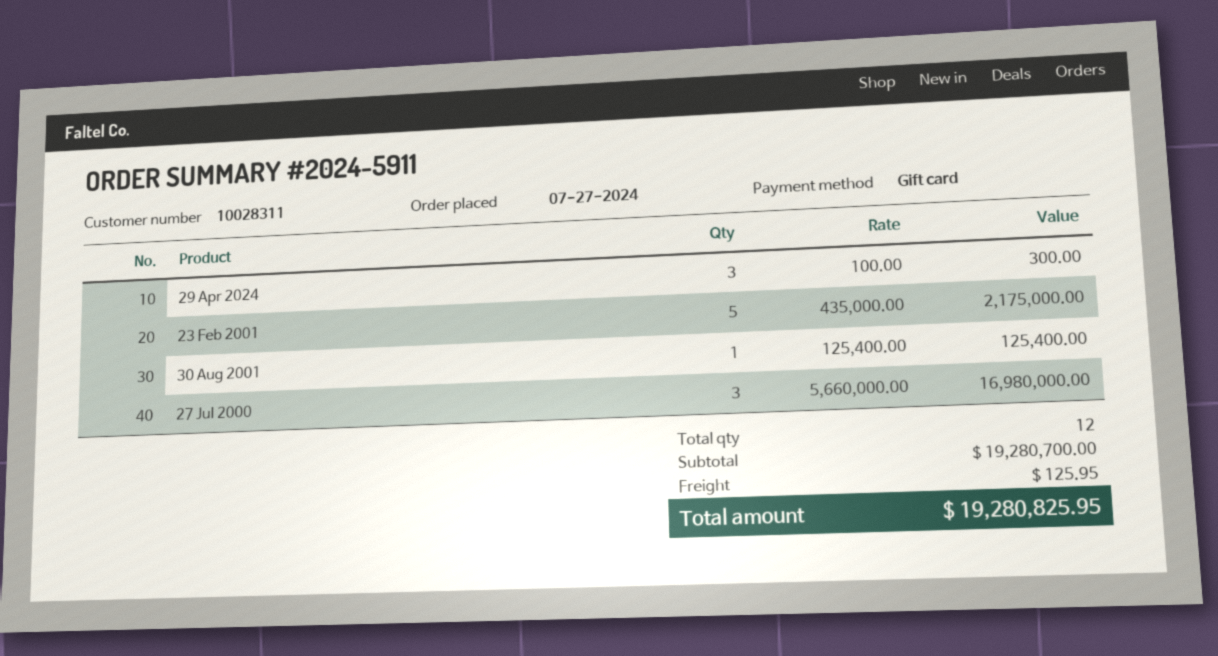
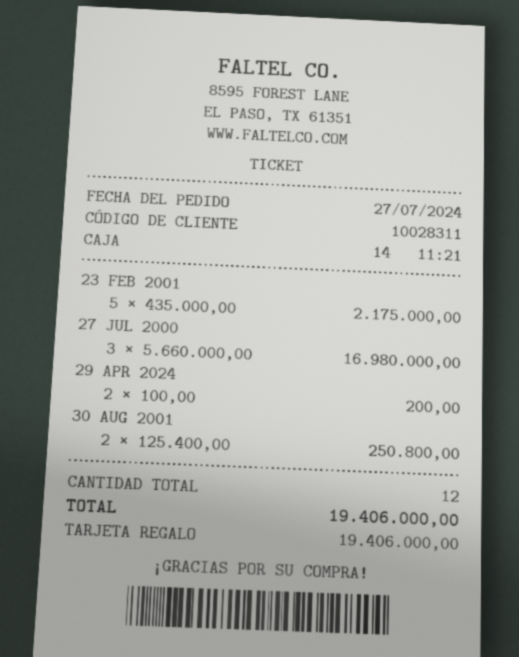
29 Apr 2024: 3 x 100.00 = 300.00 -> 2 x 100.00 = 200.00
30 Aug 2001: 1 x 125400.00 = 125400.00 -> 2 x 125400.00 = 250800.00
shipping: 125.95 -> none
total: 19280825.95 -> 19406000.00

